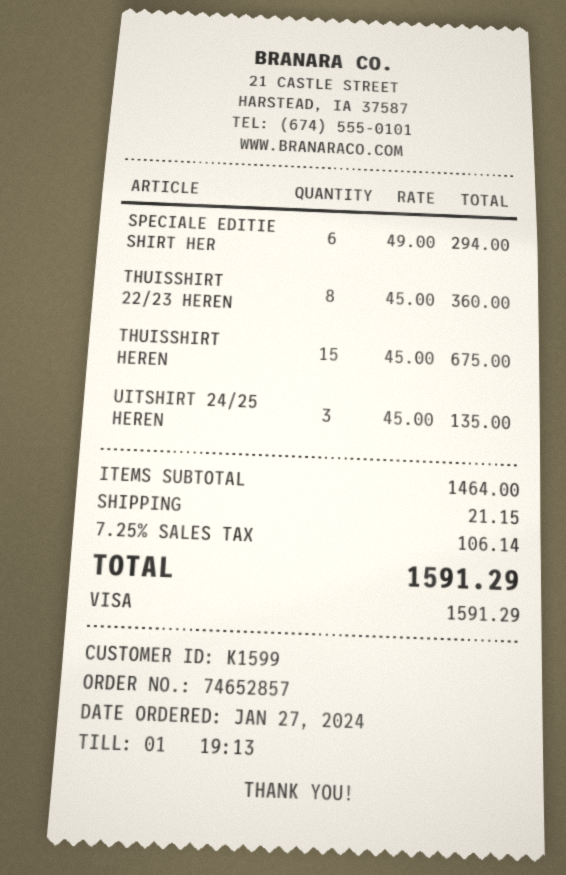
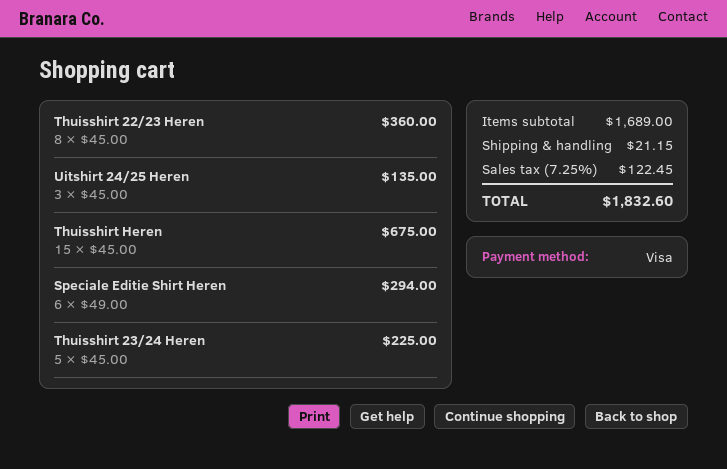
Thuisshirt 23/24 Heren: none -> 5 x 45.00 = 225.00
subtotal: 1464.00 -> 1689.00
tax: 7.25% = 106.14 -> 7.25% = 122.45
total: 1591.29 -> 1832.60

